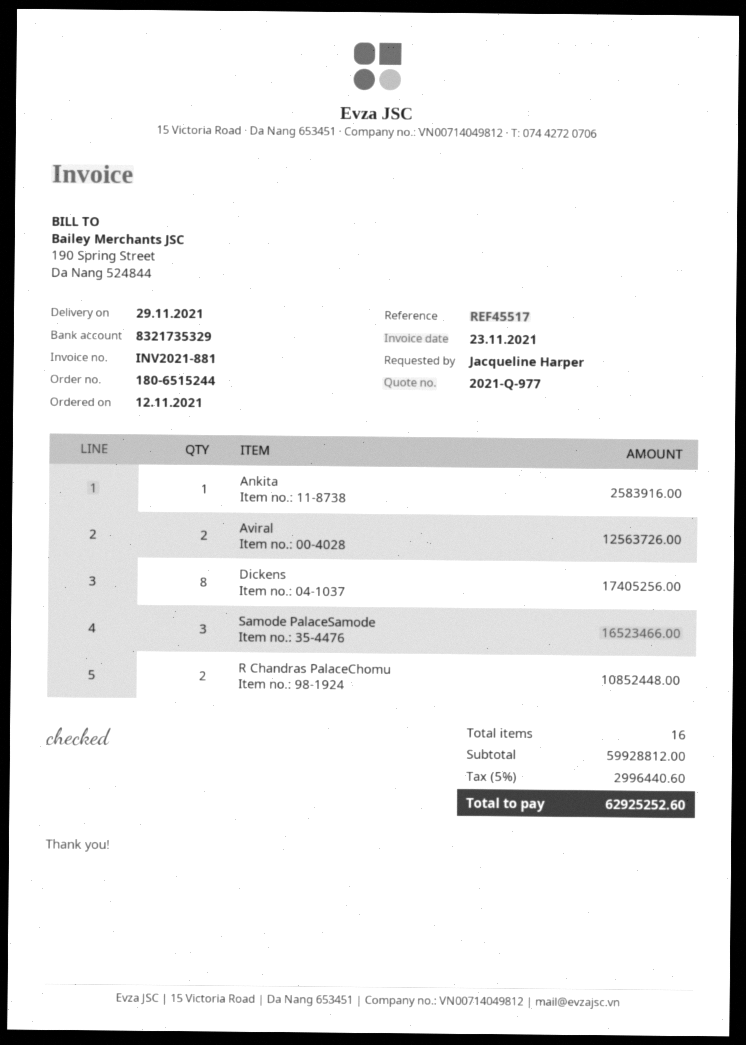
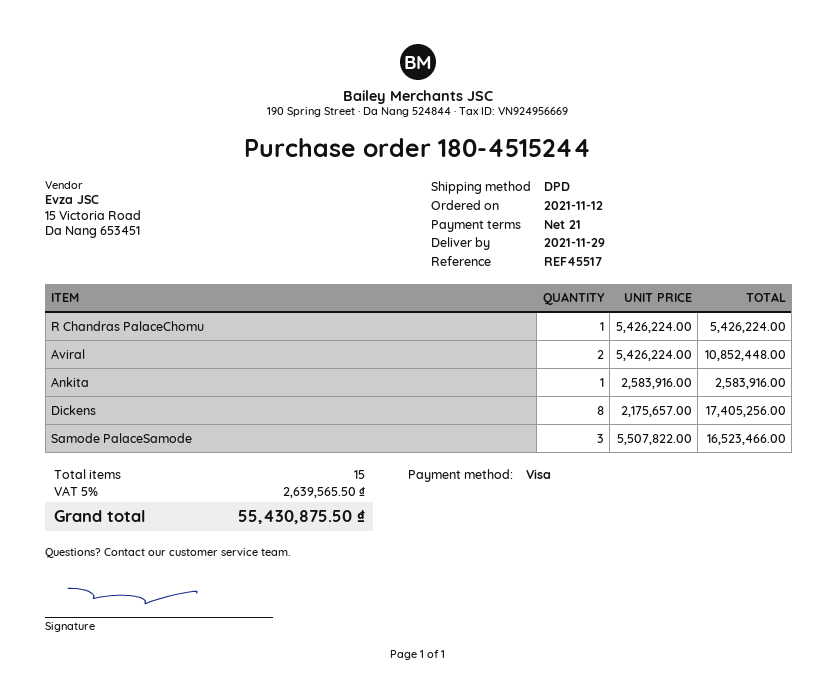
order number: 180-6515244 -> 180-4515244
Aviral: 2 for 12563726.00 -> 2 for 10852448.00
R Chandras PalaceChomu: 2 for 10852448.00 -> 1 for 5426224.00
total quantity: 16 -> 15
tax: 5% = 2996440.60 -> 5% = 2639565.50
total: 62925252.60 -> 55430875.50

